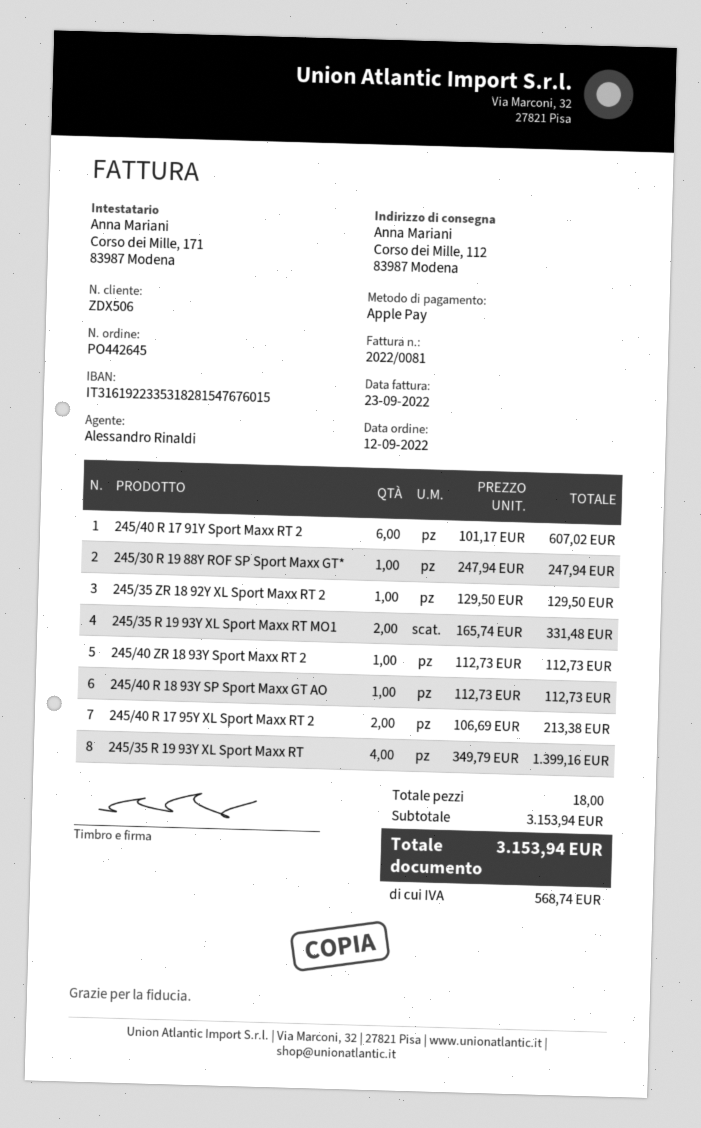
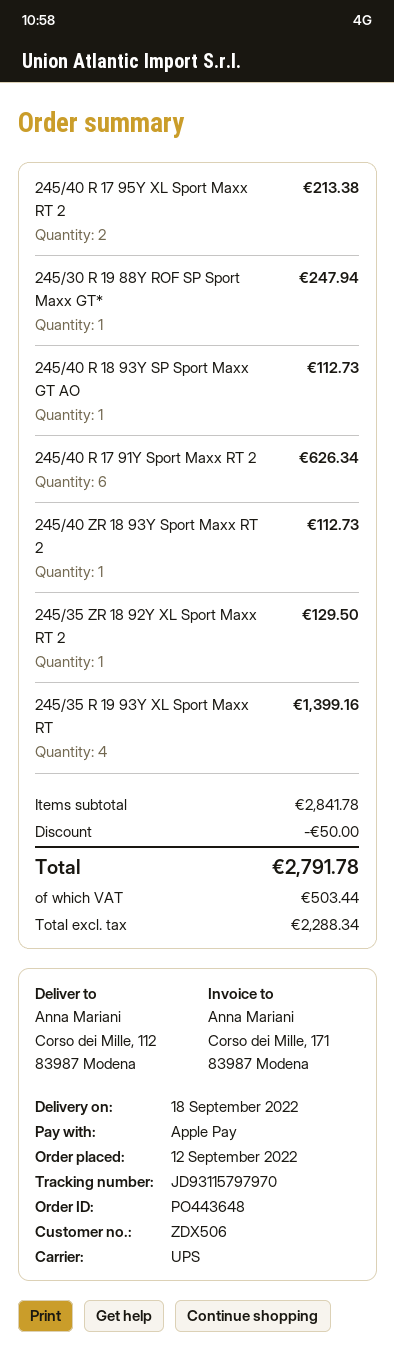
order number: PO442645 -> PO443648
245/40 R 17 91Y Sport Maxx RT 2: 6 for 607.02 -> 6 for 626.34
245/35 R 19 93Y XL Sport Maxx RT MO1: 2 for 331.48 -> none
subtotal: 3153.94 -> 2841.78
discount: none -> 50.00
tax: 568.74 -> 503.44
total: 3153.94 -> 2791.78

